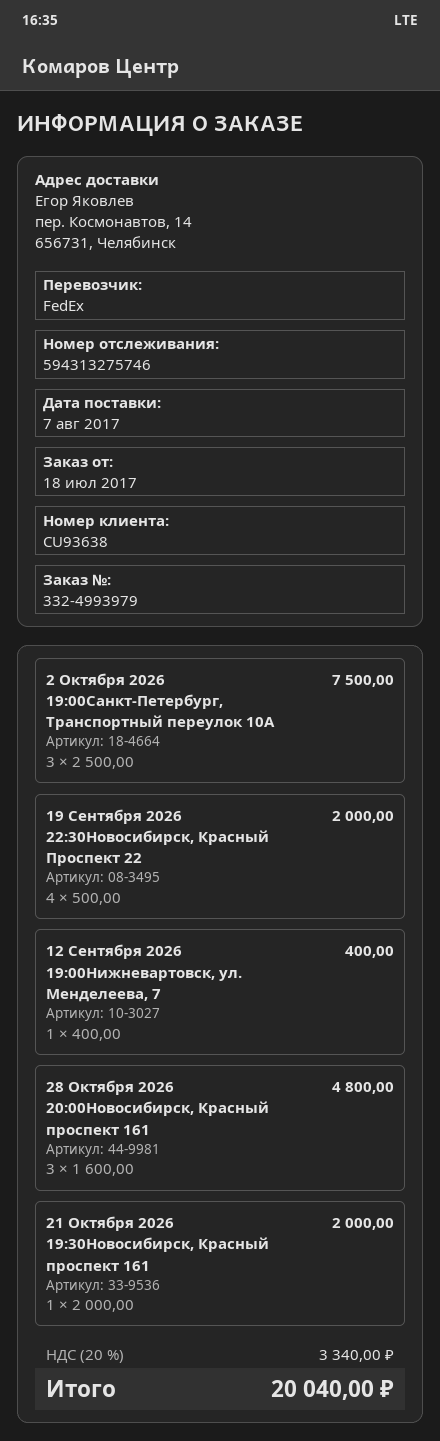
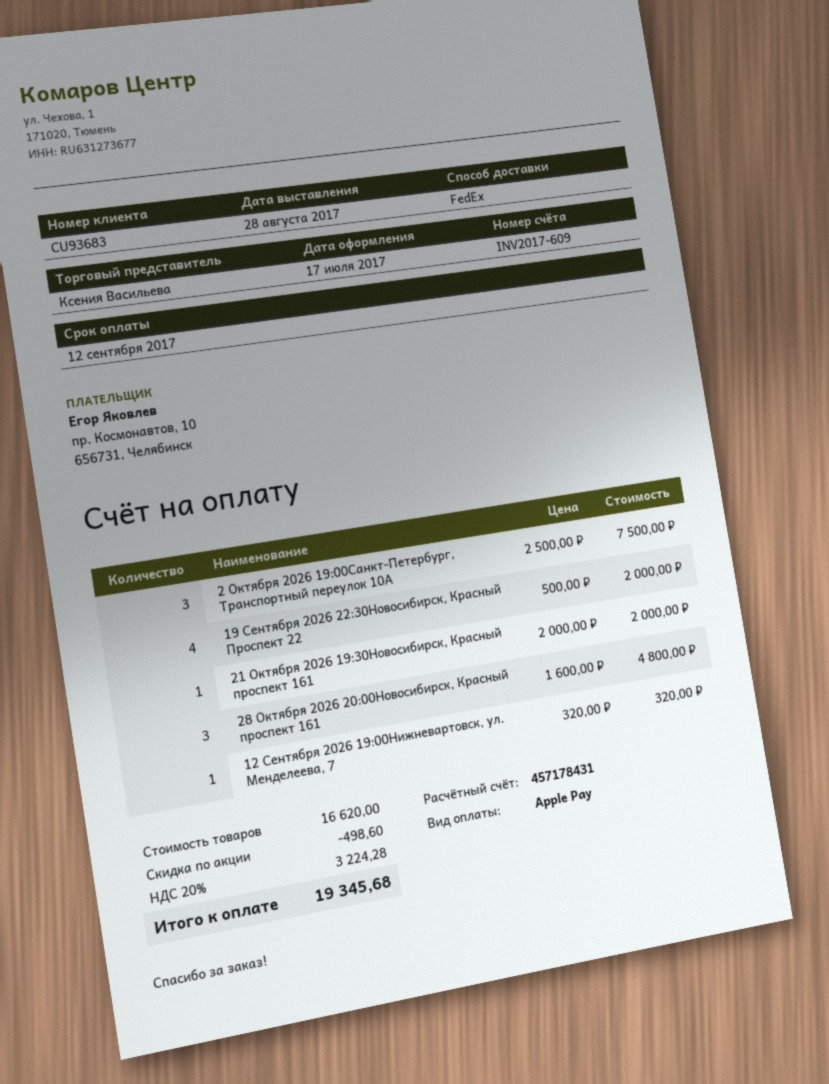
order date: 2017-07-18 -> 2017-07-17
customer number: CU93638 -> CU93683
12 Сентября 2026 19:00Нижневартовск, ул. Менделеева, 7: 1 x 400.00 = 400.00 -> 1 x 320.00 = 320.00
discount: none -> 498.60
tax: 20% = 3340.00 -> 20% = 3224.28
total: 20040.00 -> 19345.68

